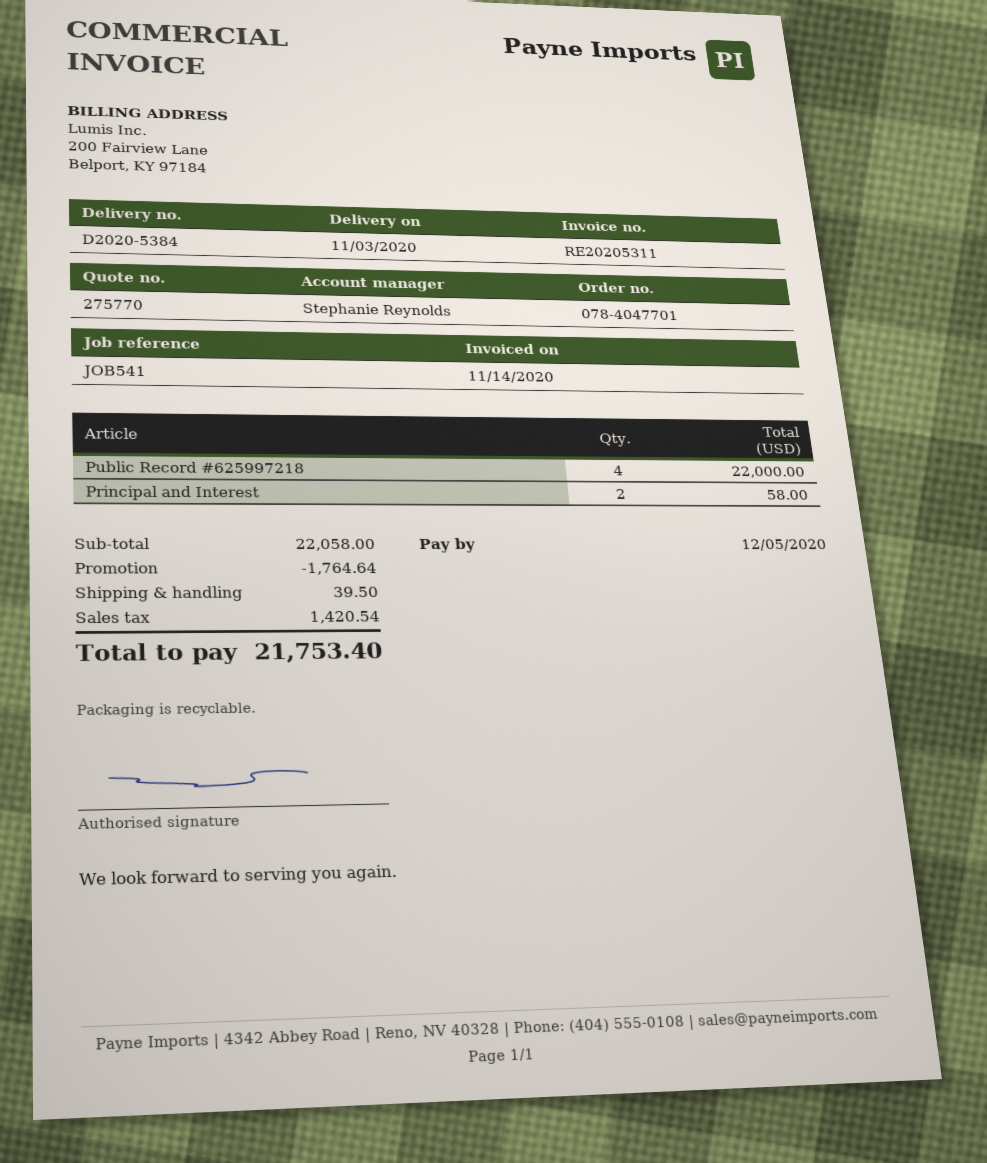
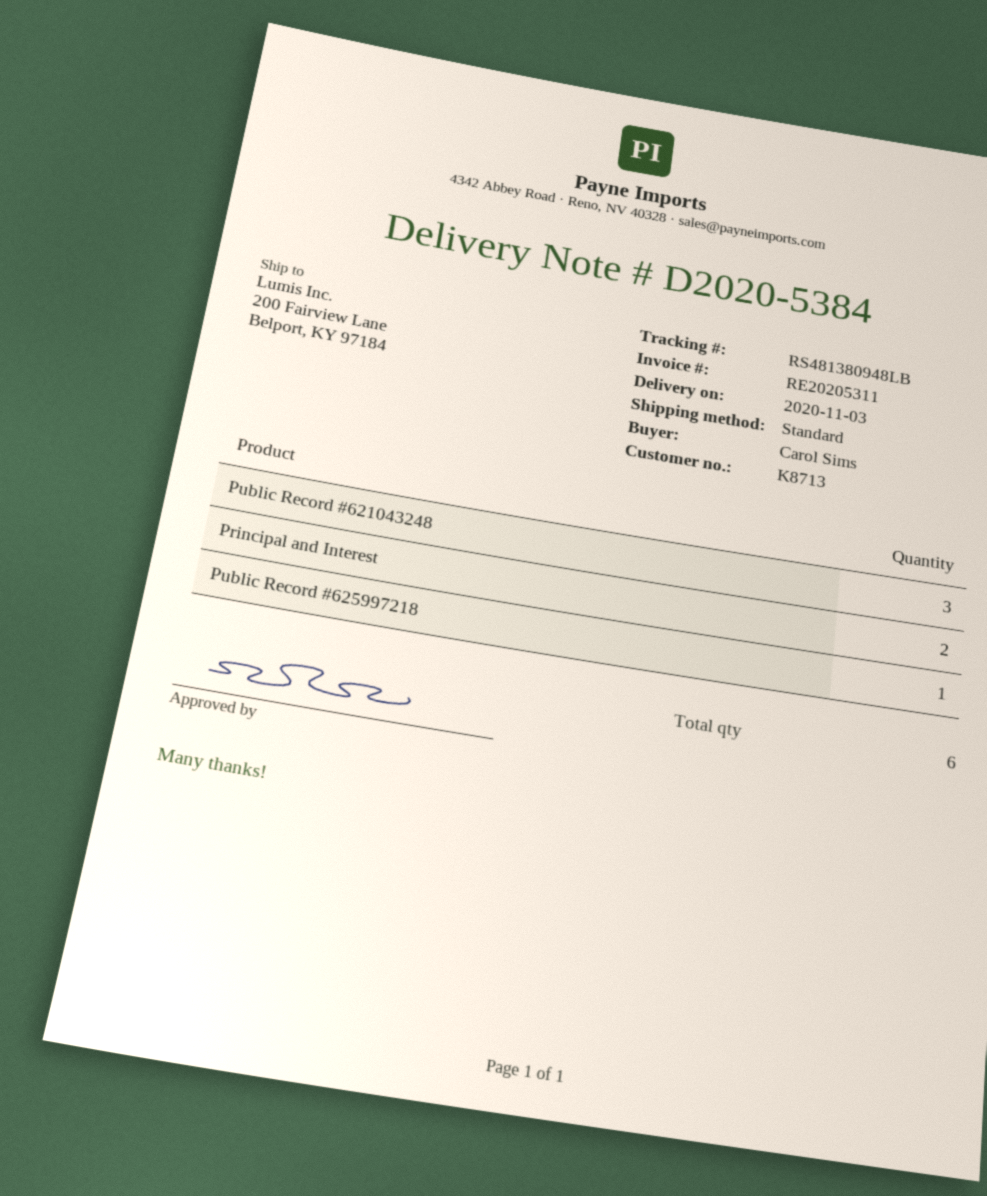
Public Record #625997218: 4 -> 1
Public Record #621043248: none -> 3

